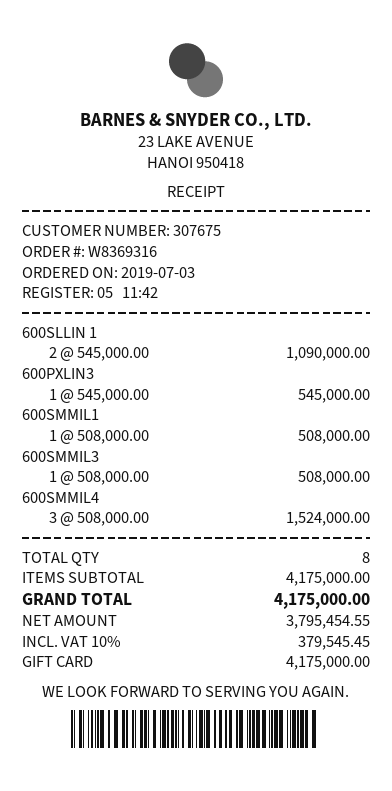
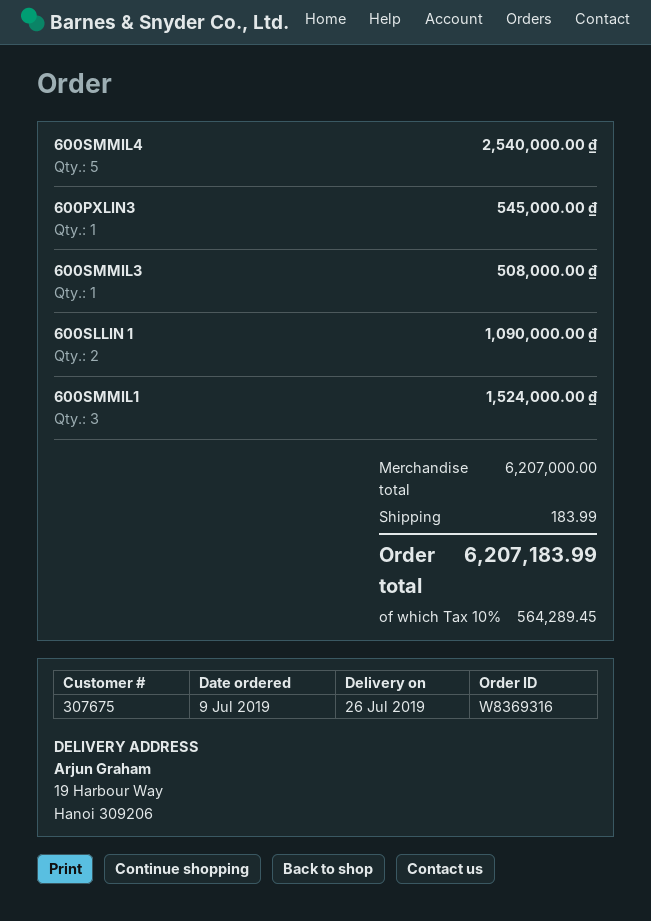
order date: 2019-07-03 -> 2019-07-09
600SMMIL1: 1 for 508000.00 -> 3 for 1524000.00
600SMMIL4: 3 for 1524000.00 -> 5 for 2540000.00
subtotal: 4175000.00 -> 6207000.00
shipping: none -> 183.99
tax: 10% = 379545.45 -> 10% = 564289.45
total: 4175000.00 -> 6207183.99

